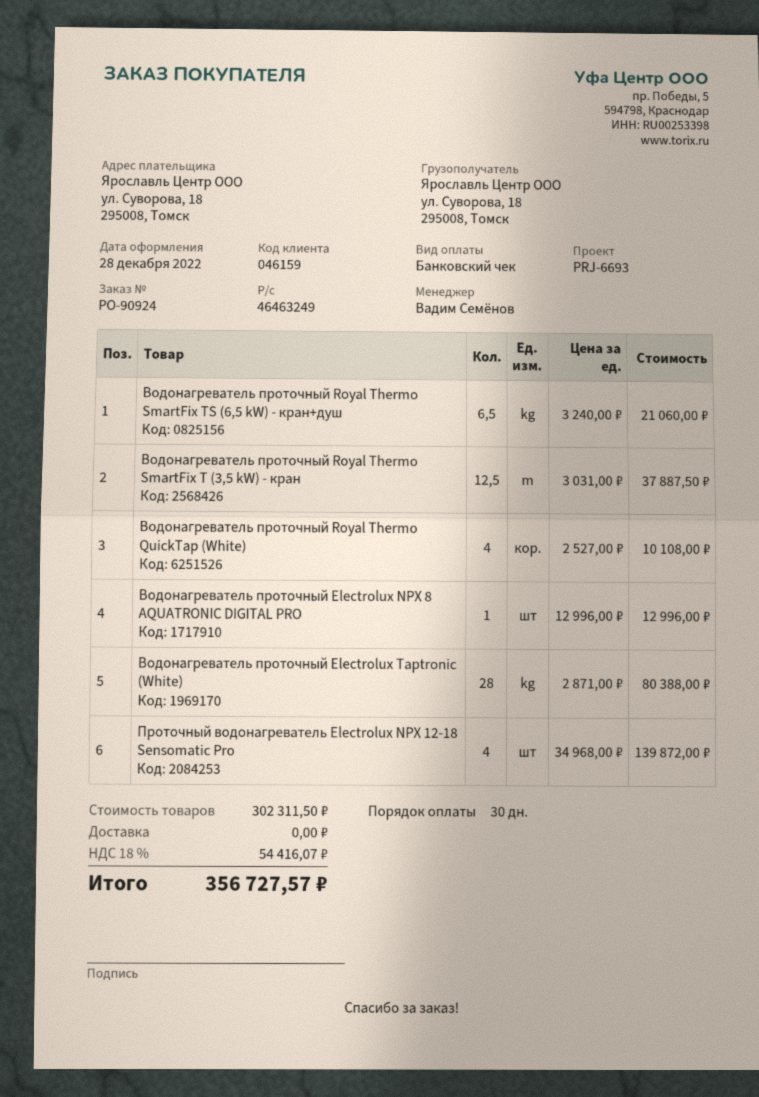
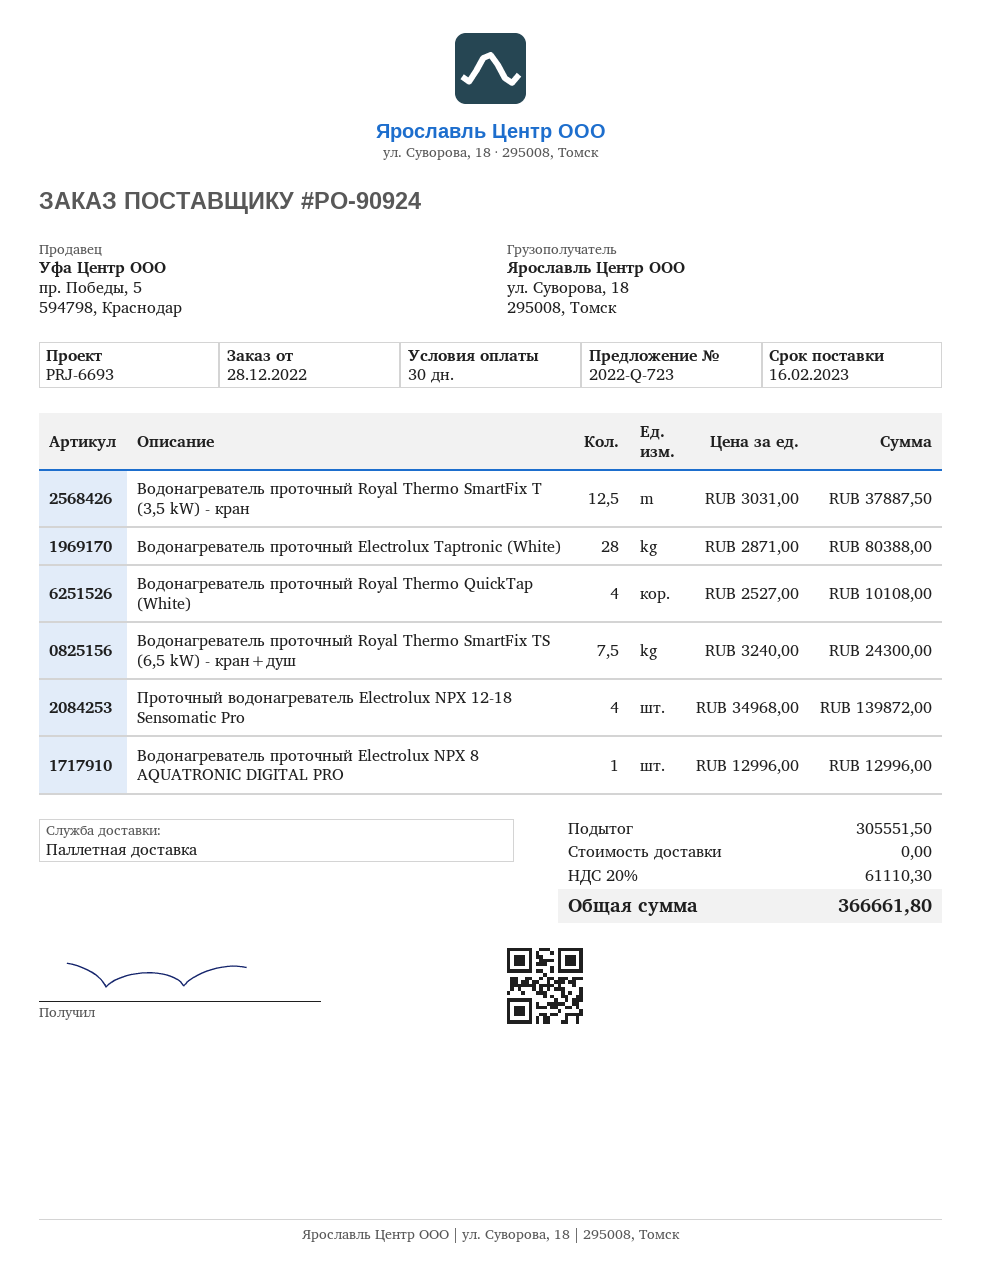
Водонагреватель проточный Royal Thermo SmartFix TS (6,5 kW) - кран+душ: 6.5 x 3240.00 = 21060.00 -> 7.5 x 3240.00 = 24300.00
subtotal: 302311.50 -> 305551.50
tax: 18% = 54416.07 -> 20% = 61110.30
total: 356727.57 -> 366661.80

